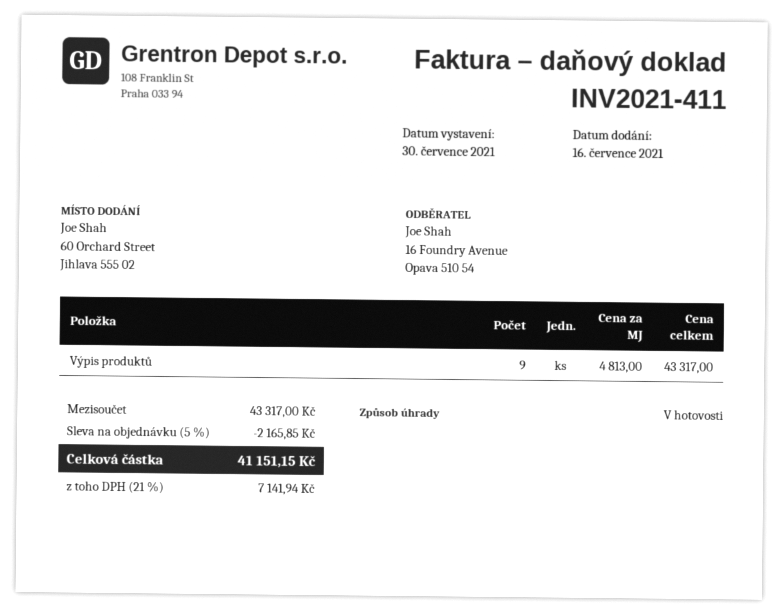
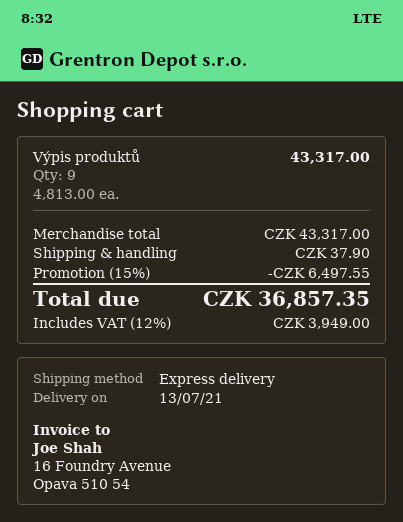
delivery date: 2021-07-16 -> 2021-07-13
discount: 5% = 2165.85 -> 15% = 6497.55
shipping: none -> 37.90
tax: 21% = 7141.94 -> 12% = 3949.00
total: 41151.15 -> 36857.35

